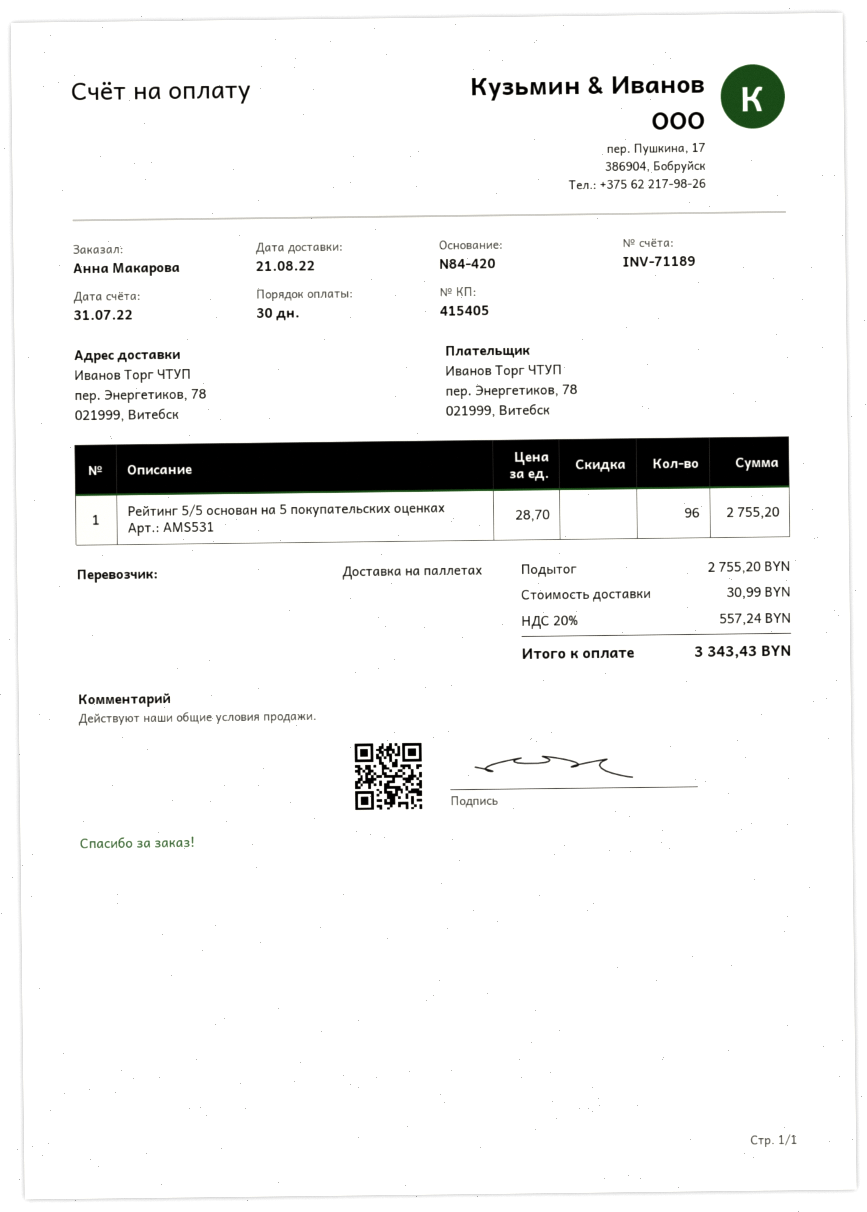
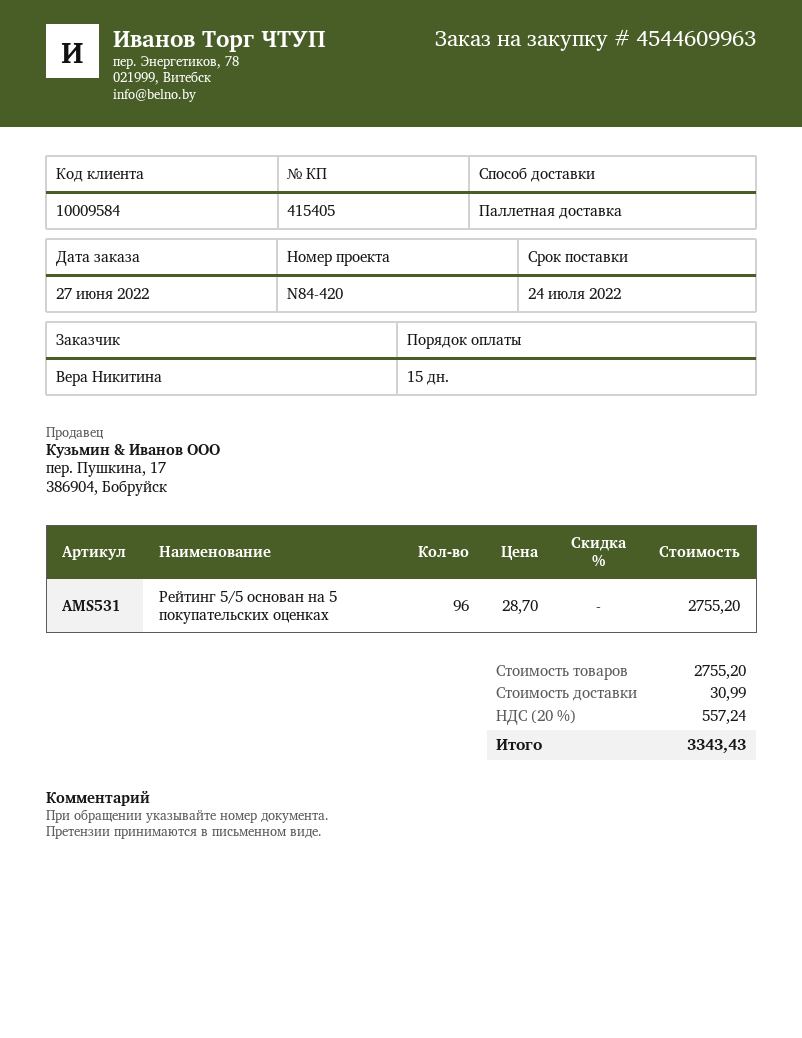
delivery date: 2022-08-21 -> 2022-07-24
payment terms: 30 days -> 15 days
ordered by: Анна Макарова -> Вера Никитина

